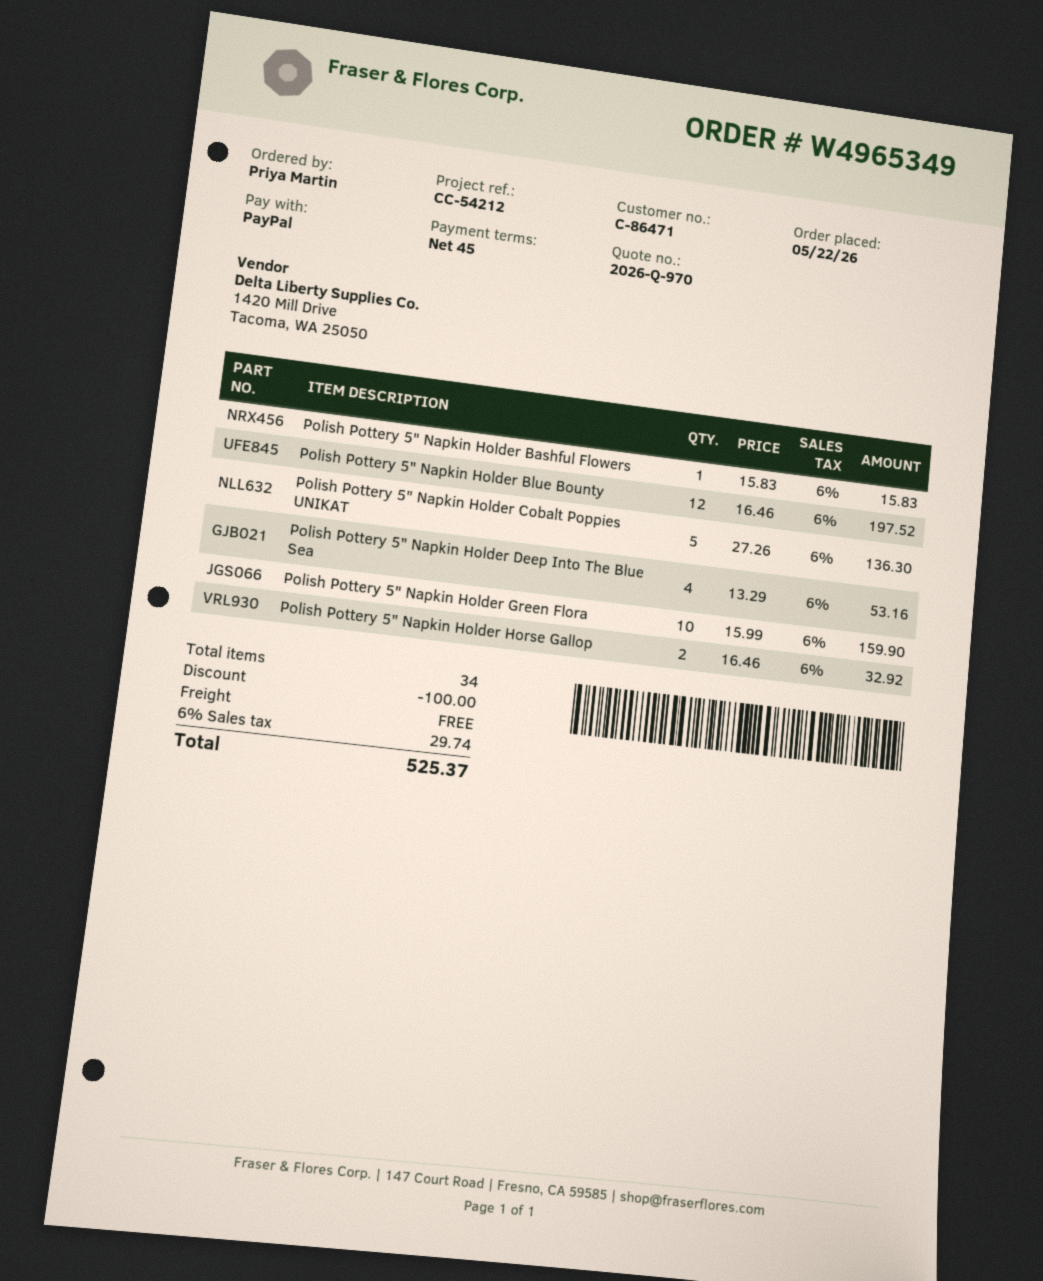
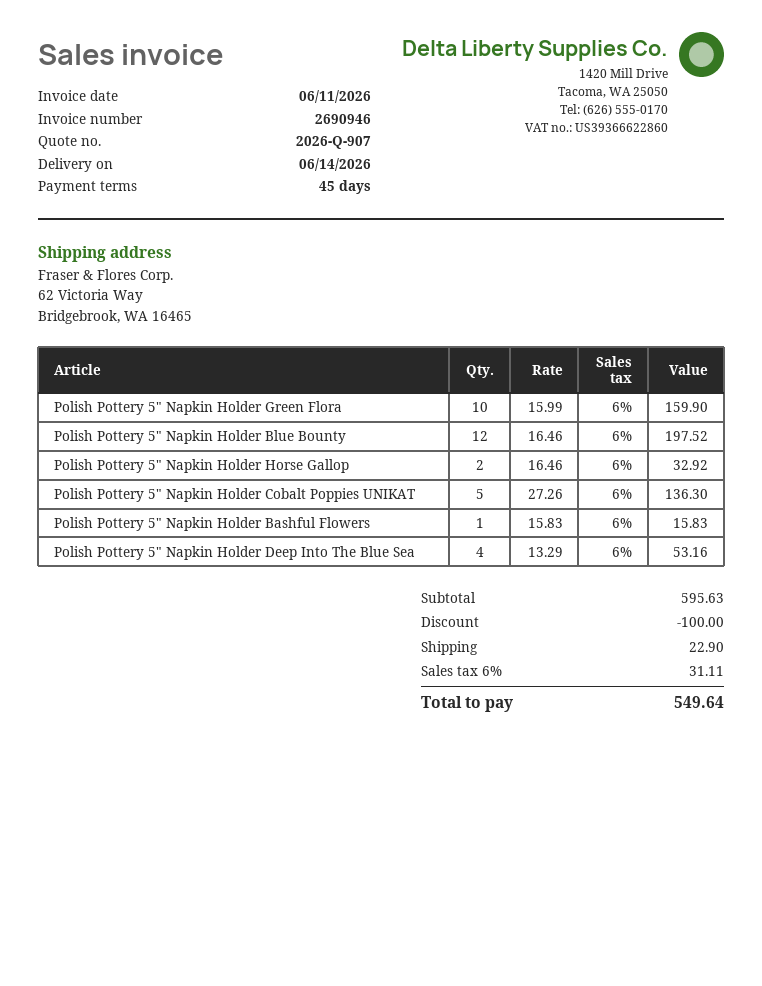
quote number: 2026-Q-970 -> 2026-Q-907
shipping: 0.00 -> 22.90
tax: 6% = 29.74 -> 6% = 31.11
total: 525.37 -> 549.64

